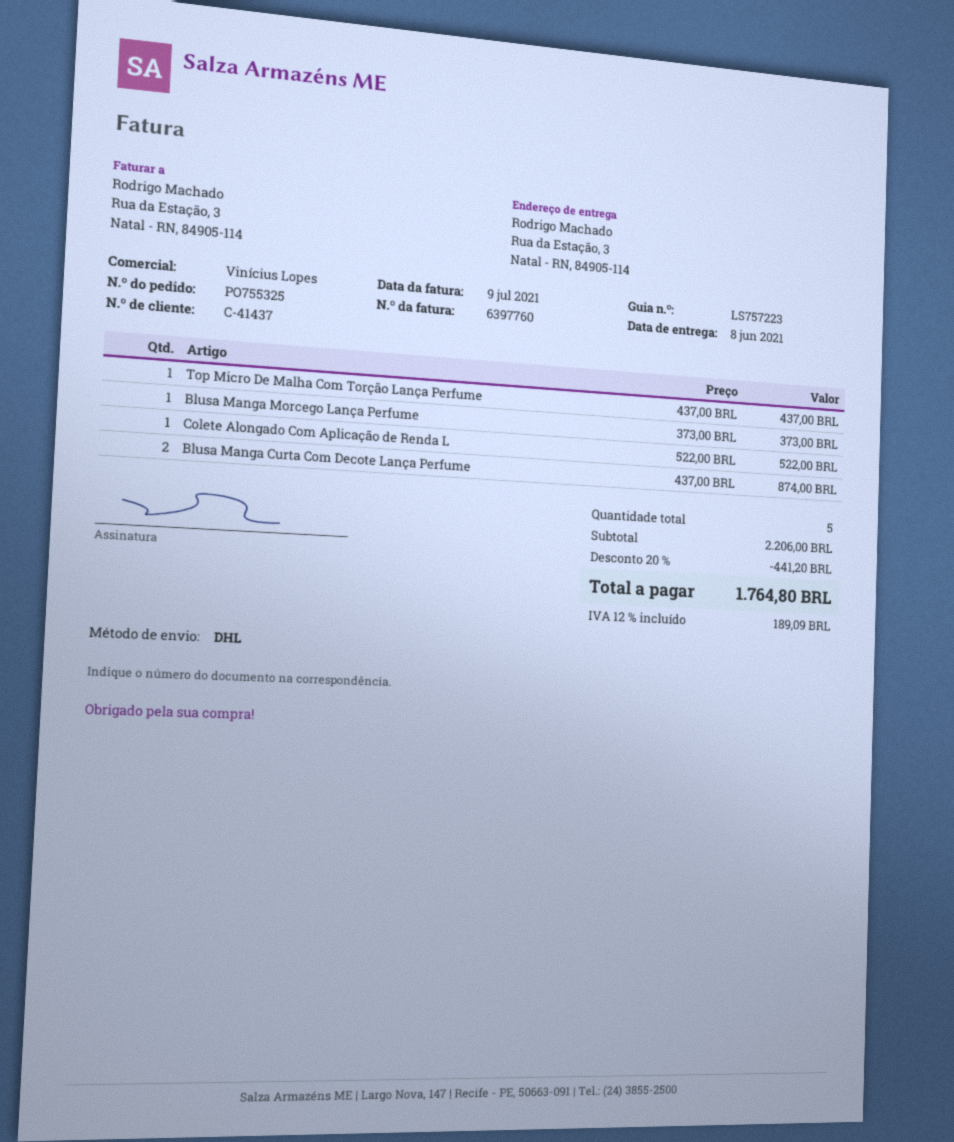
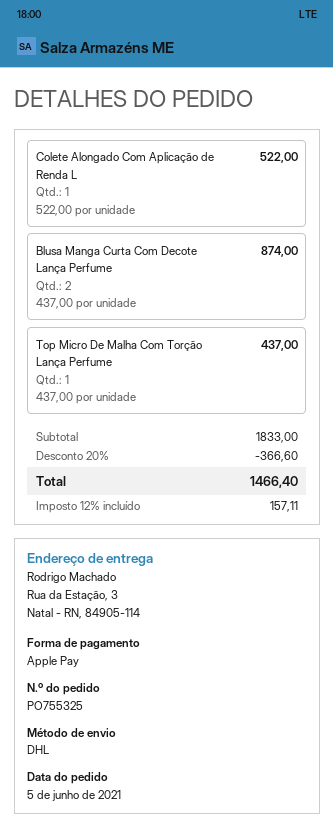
Blusa Manga Morcego Lança Perfume: 1 x 373.00 = 373.00 -> none
subtotal: 2206.00 -> 1833.00
discount: 20% = 441.20 -> 20% = 366.60
tax: 12% = 189.09 -> 12% = 157.11
total: 1764.80 -> 1466.40

